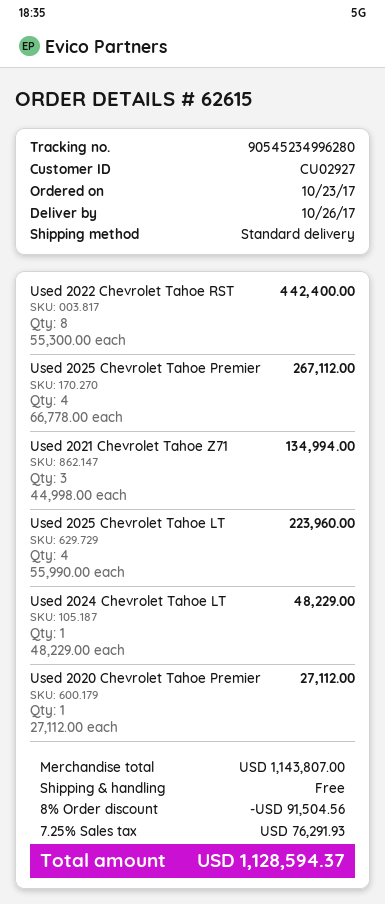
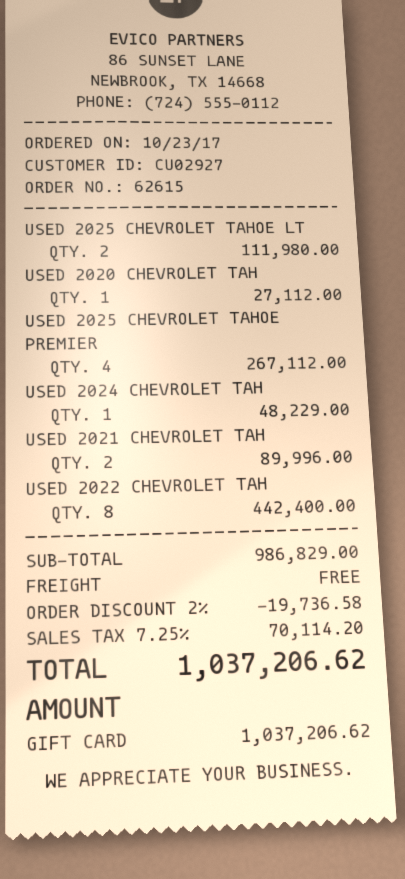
Used 2021 Chevrolet Tahoe Z71: 3 for 134994.00 -> 2 for 89996.00
Used 2025 Chevrolet Tahoe LT: 4 for 223960.00 -> 2 for 111980.00
subtotal: 1143807.00 -> 986829.00
discount: 8% = 91504.56 -> 2% = 19736.58
tax: 7.25% = 76291.93 -> 7.25% = 70114.20
total: 1128594.37 -> 1037206.62

